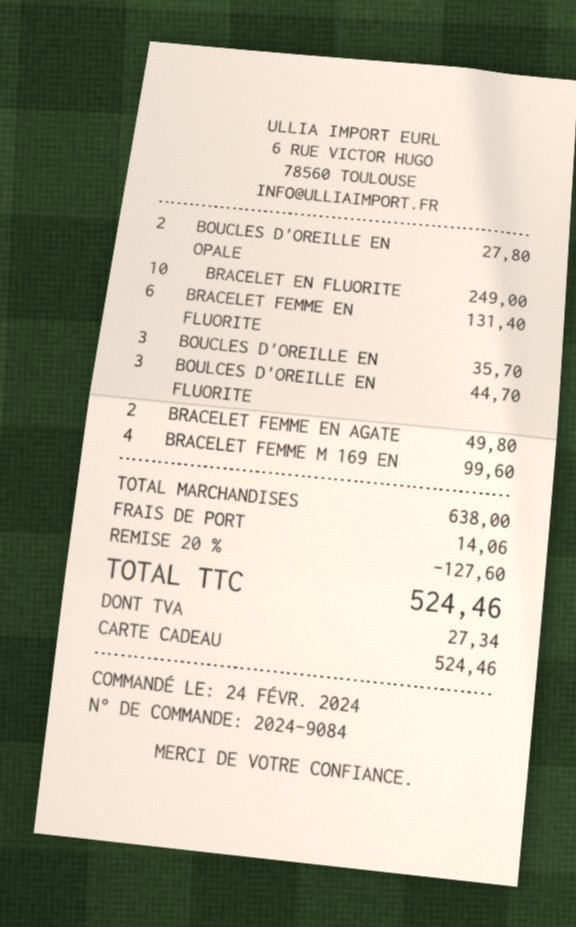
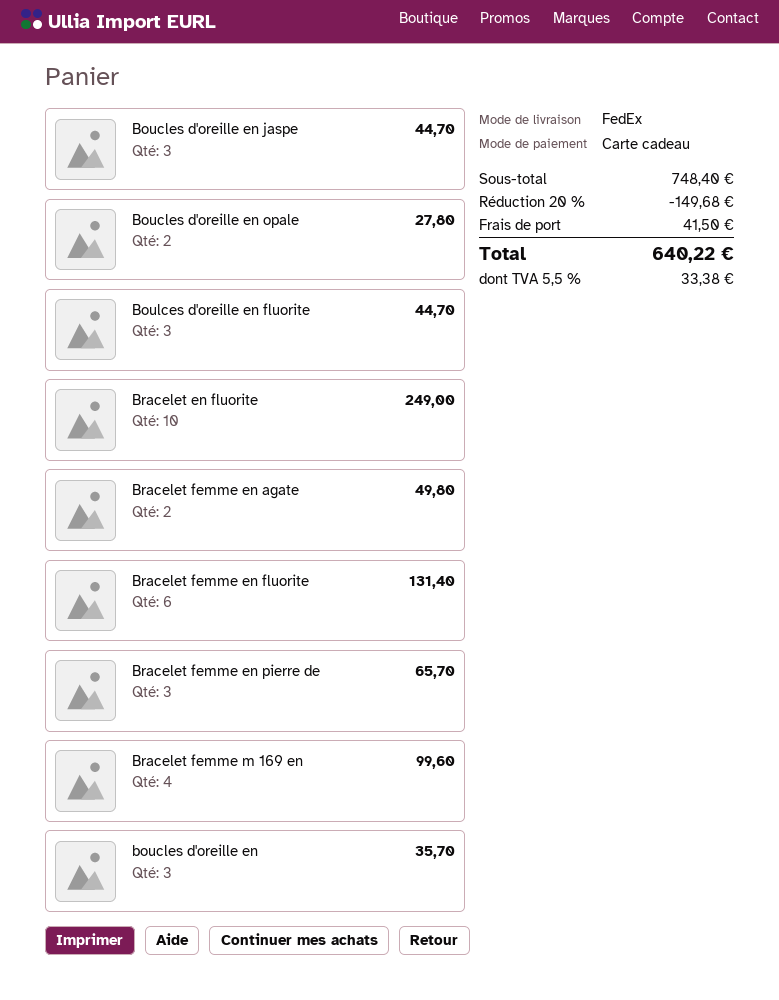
Boucles d'oreille en jaspe: none -> 3 for 44.70
Bracelet femme en pierre de: none -> 3 for 65.70
subtotal: 638.00 -> 748.40
discount: 20% = 127.60 -> 20% = 149.68
shipping: 14.06 -> 41.50
tax: 27.34 -> 33.38
total: 524.46 -> 640.22

